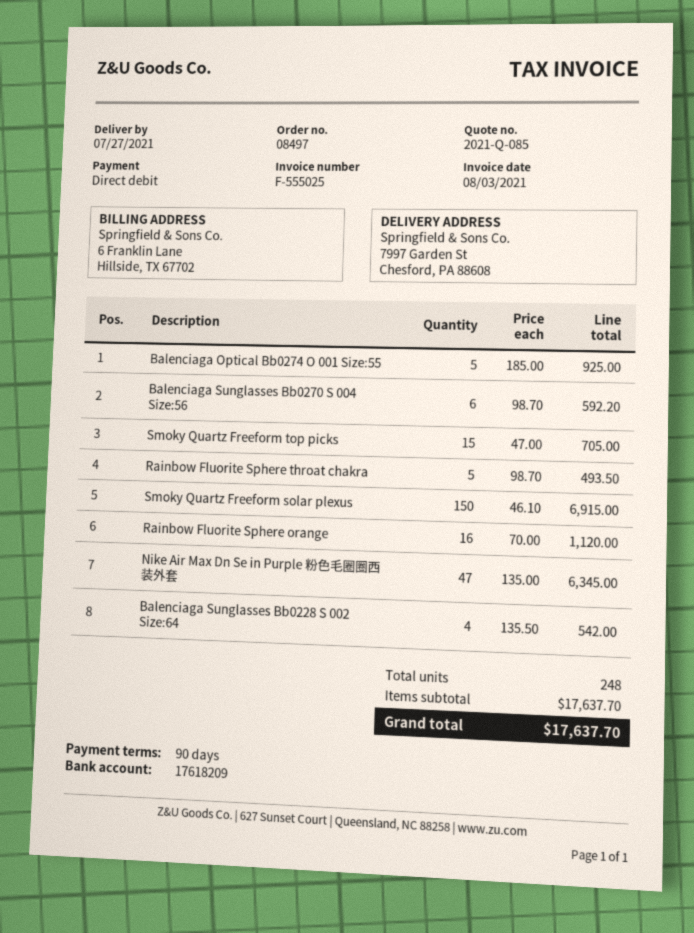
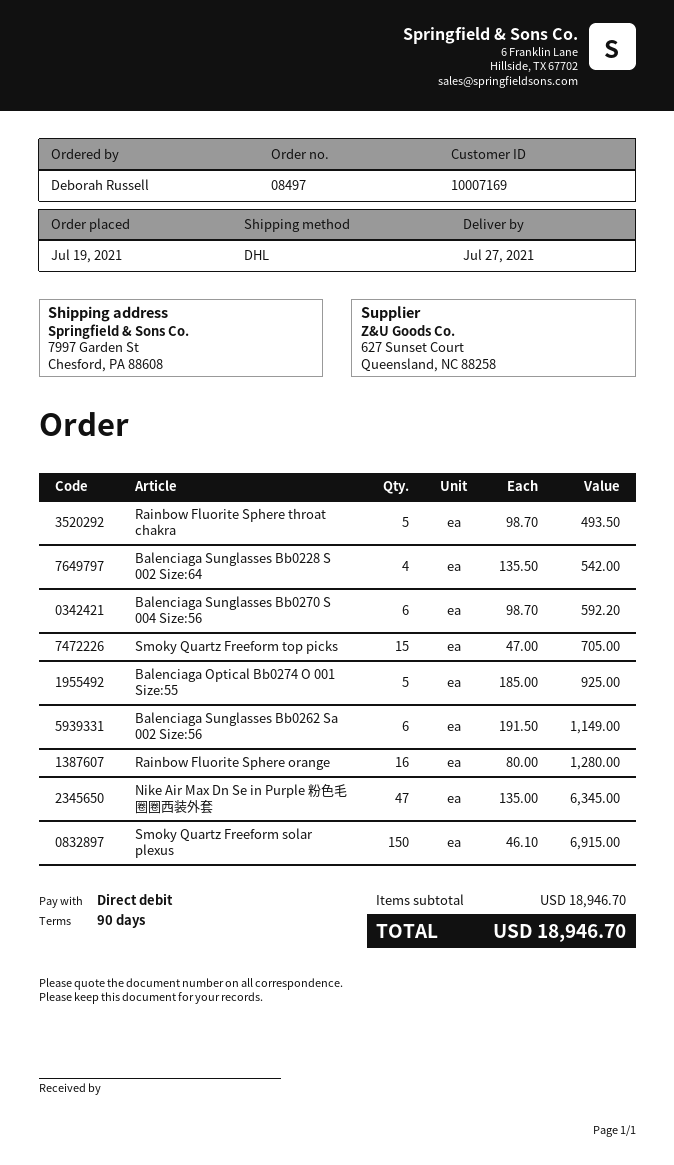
Rainbow Fluorite Sphere orange: 16 x 70.00 = 1120.00 -> 16 x 80.00 = 1280.00
Balenciaga Sunglasses Bb0262 Sa 002 Size:56: none -> 6 x 191.50 = 1149.00
subtotal: 17637.70 -> 18946.70
total: 17637.70 -> 18946.70

